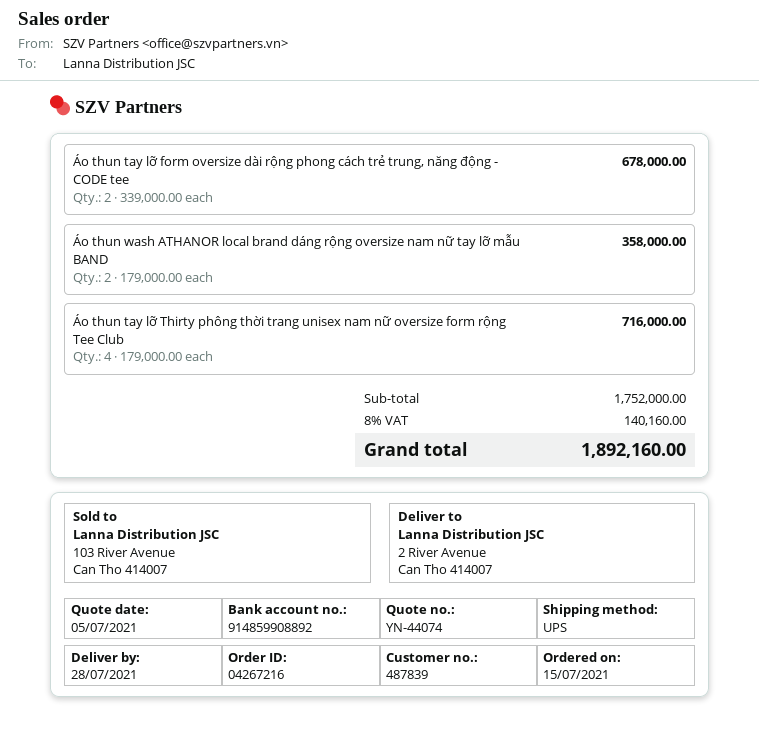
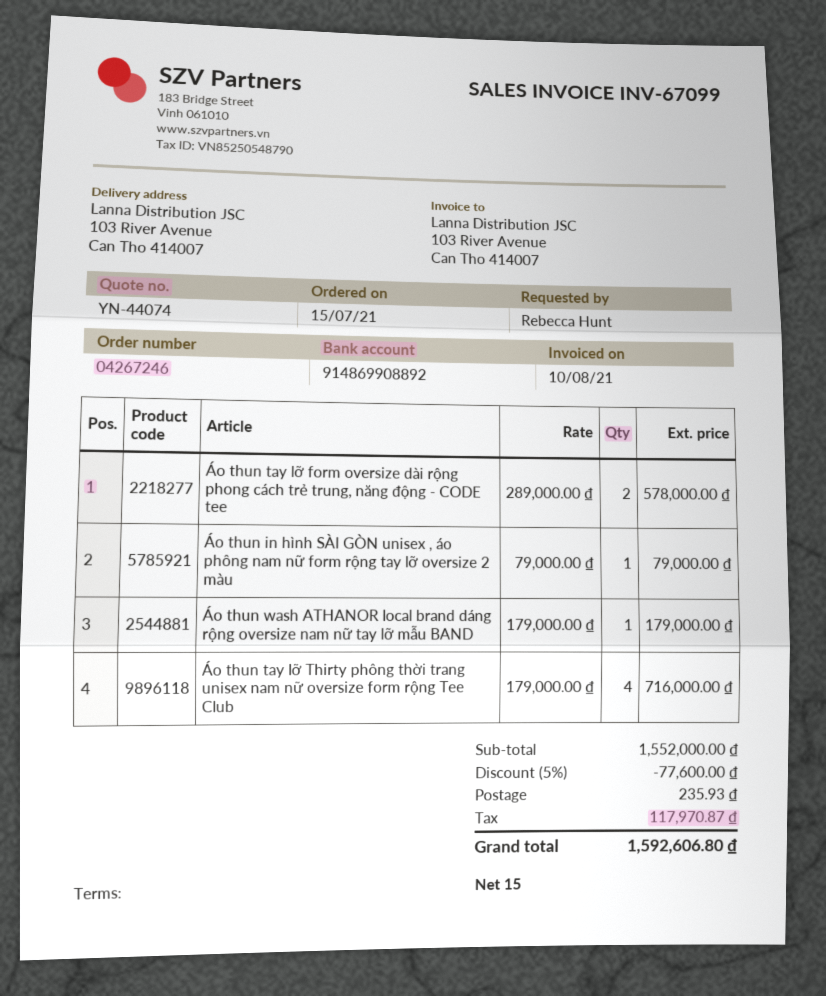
order number: 04267216 -> 04267246
bank account: 914859908892 -> 914869908892
ship to: 2 River Avenue, Can Tho 414007 -> 103 River Avenue, Can Tho 414007
Áo thun tay lỡ form oversize dài rộng phong cách trẻ trung, năng động - CODE tee: 2 x 339000.00 = 678000.00 -> 2 x 289000.00 = 578000.00
Áo thun wash ATHANOR local brand dáng rộng oversize nam nữ tay lỡ mẫu BAND: 2 x 179000.00 = 358000.00 -> 1 x 179000.00 = 179000.00
Áo thun in hình SÀI GÒN unisex , áo phông nam nữ form rộng tay lỡ oversize 2 màu: none -> 1 x 79000.00 = 79000.00
subtotal: 1752000.00 -> 1552000.00
discount: none -> 5% = 77600.00
shipping: none -> 235.93
tax: 140160.00 -> 117970.87
total: 1892160.00 -> 1592606.80

